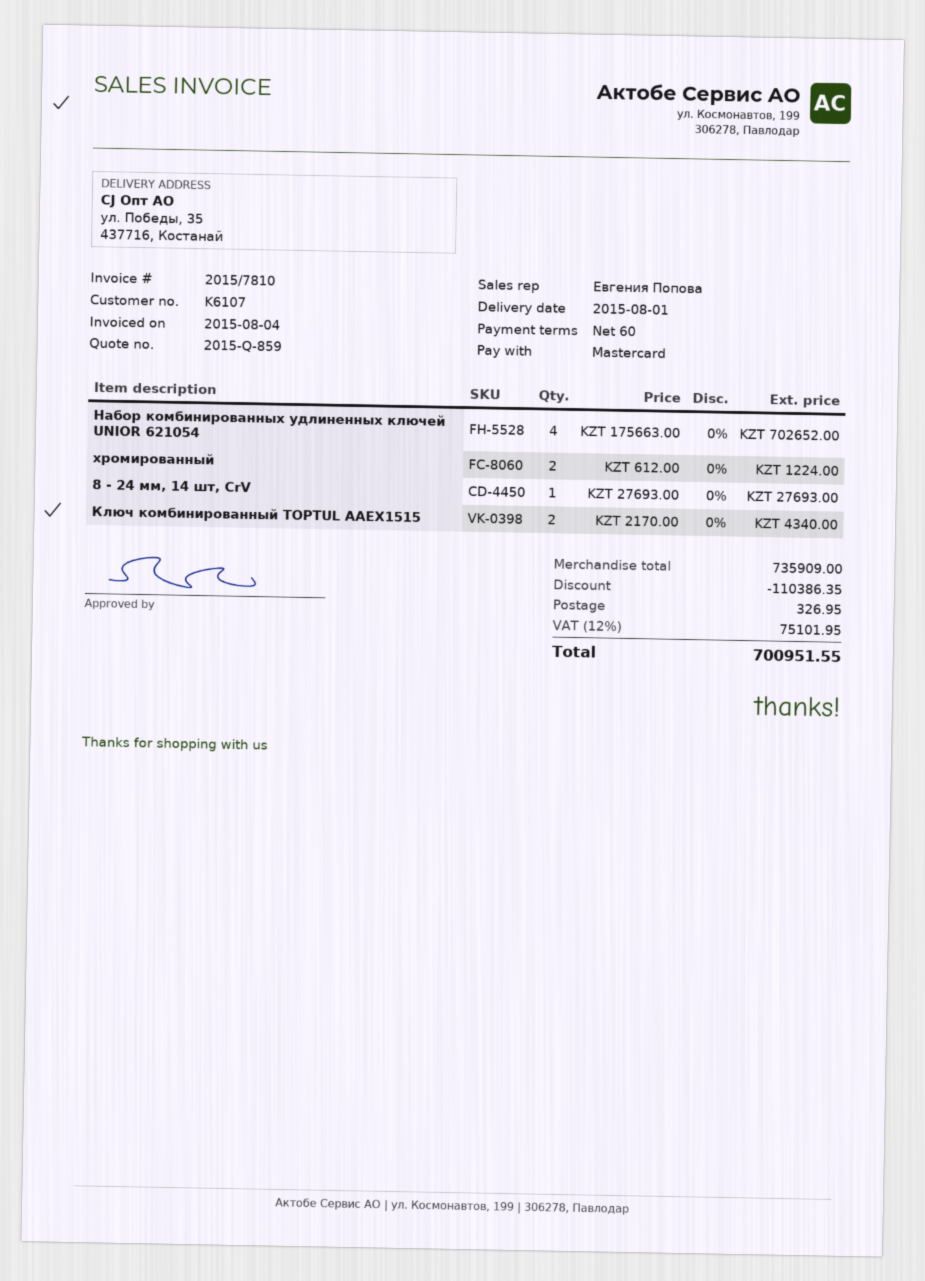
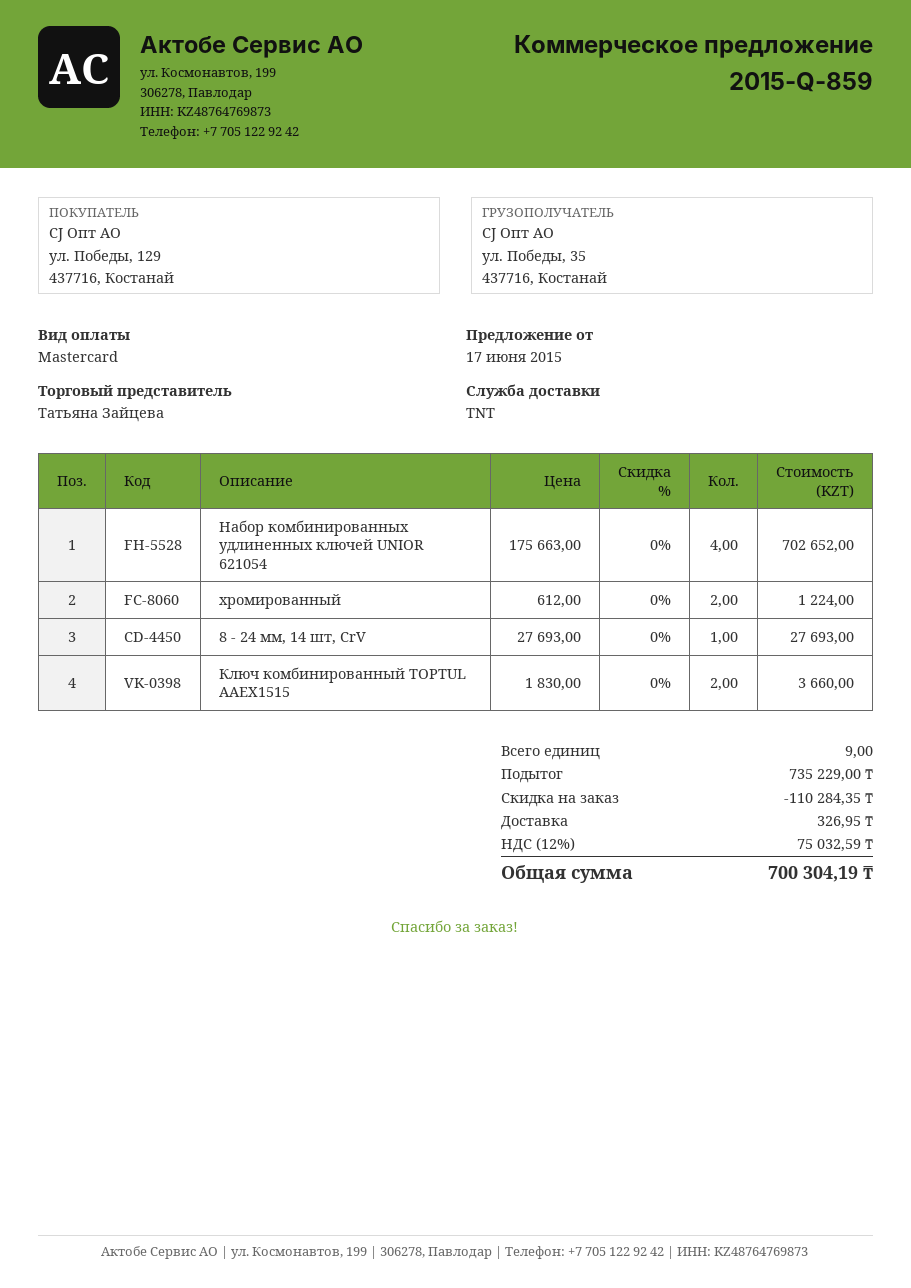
sales rep: Евгения Попова -> Татьяна Зайцева
Ключ комбинированный TOPTUL AAEX1515: 2 x 2170.00 = 4340.00 -> 2 x 1830.00 = 3660.00
subtotal: 735909.00 -> 735229.00
discount: 110386.35 -> 110284.35
tax: 12% = 75101.95 -> 12% = 75032.59
total: 700951.55 -> 700304.19

